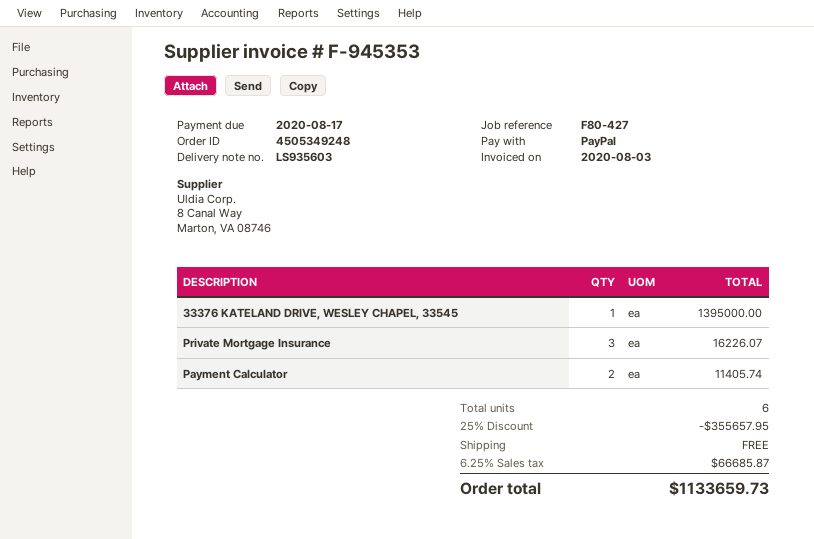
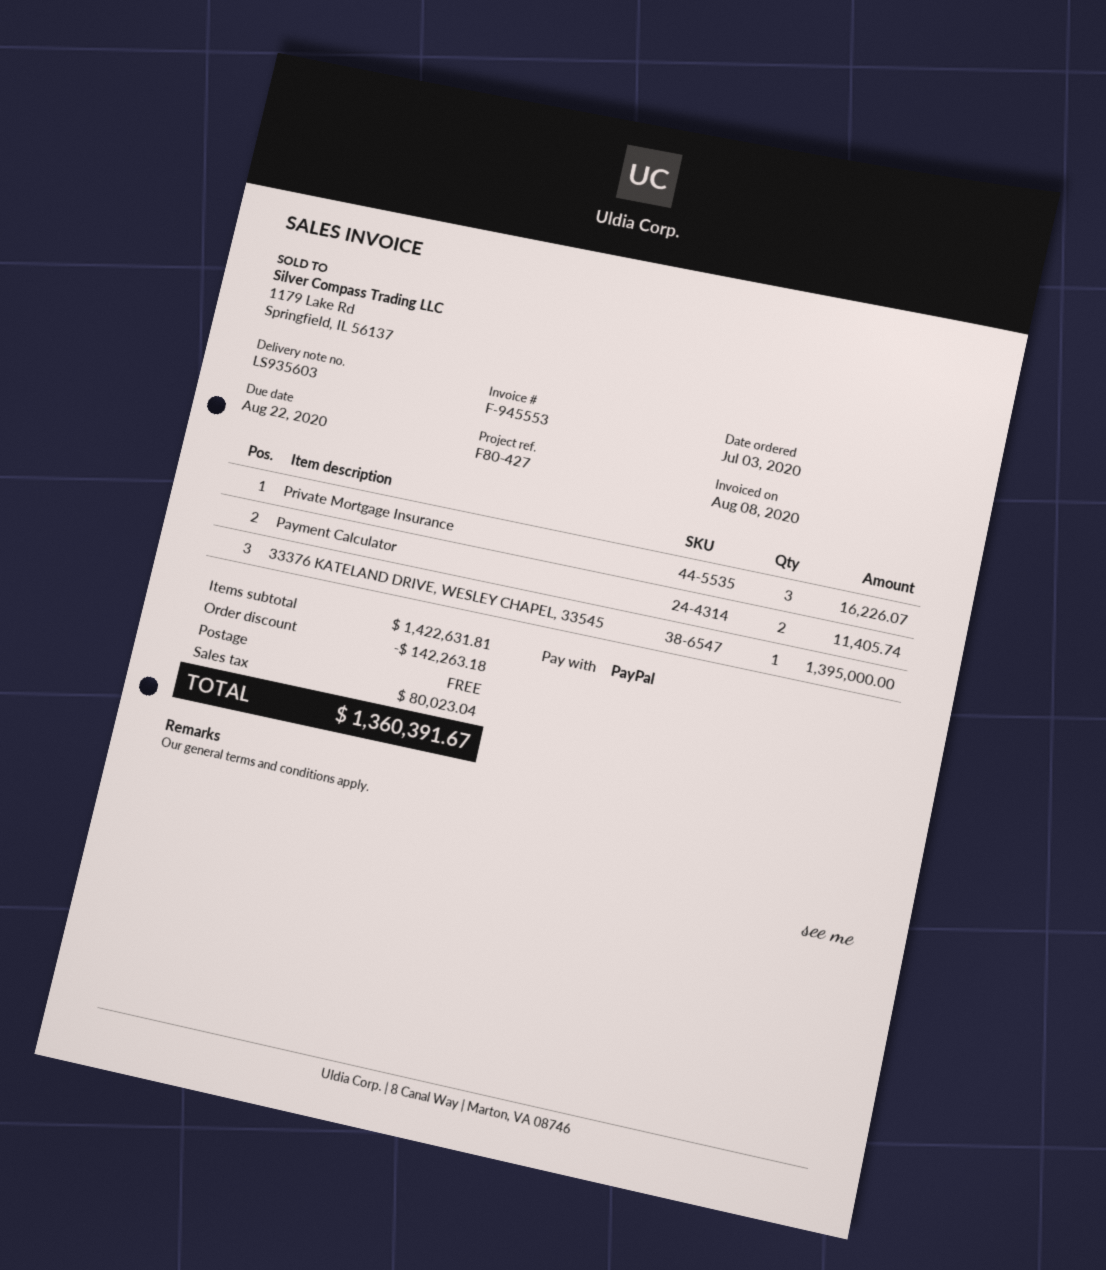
invoice number: F-945353 -> F-945553
invoice date: 2020-08-03 -> 2020-08-08
due date: 2020-08-17 -> 2020-08-22
discount: 355657.95 -> 142263.18
tax: 66685.87 -> 80023.04
total: 1133659.73 -> 1360391.67

